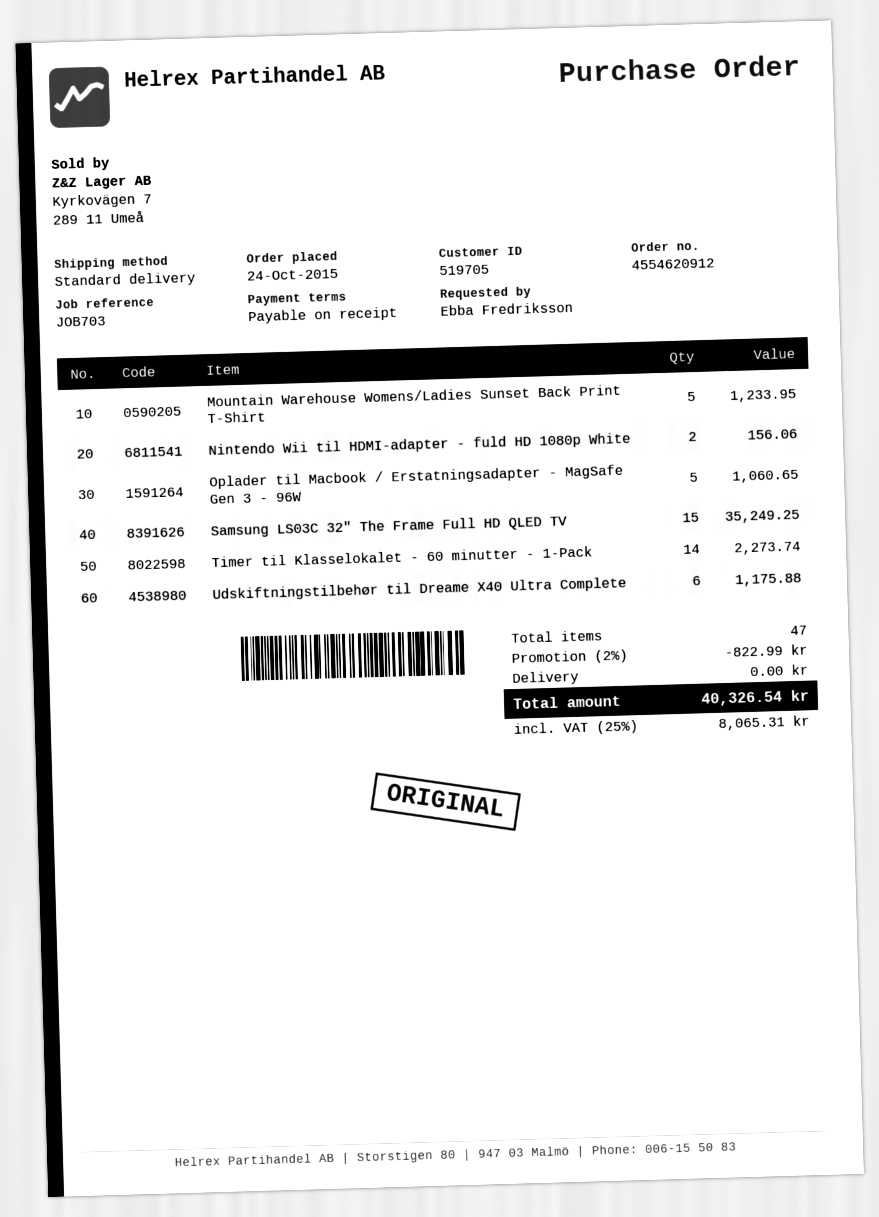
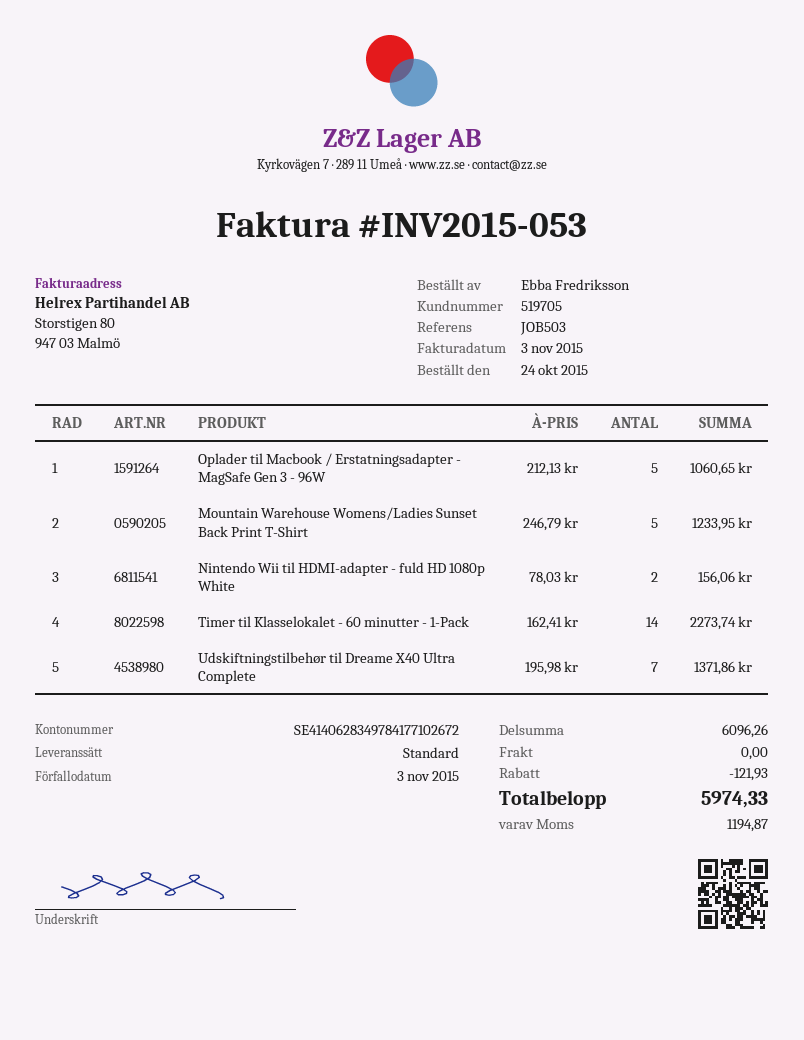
reference: JOB703 -> JOB503
Samsung LS03C 32" The Frame Full HD QLED TV: 15 for 35249.25 -> none
Udskiftningstilbehør til Dreame X40 Ultra Complete: 6 for 1175.88 -> 7 for 1371.86
discount: 822.99 -> 121.93
tax: 8065.31 -> 1194.87
total: 40326.54 -> 5974.33

